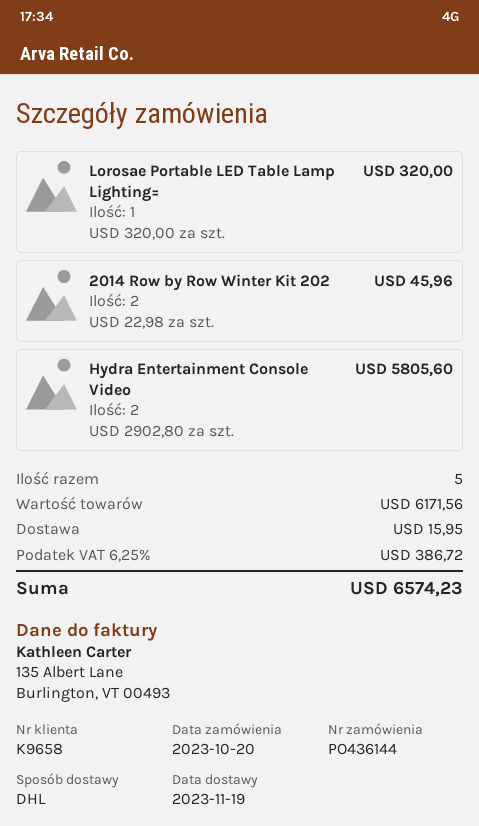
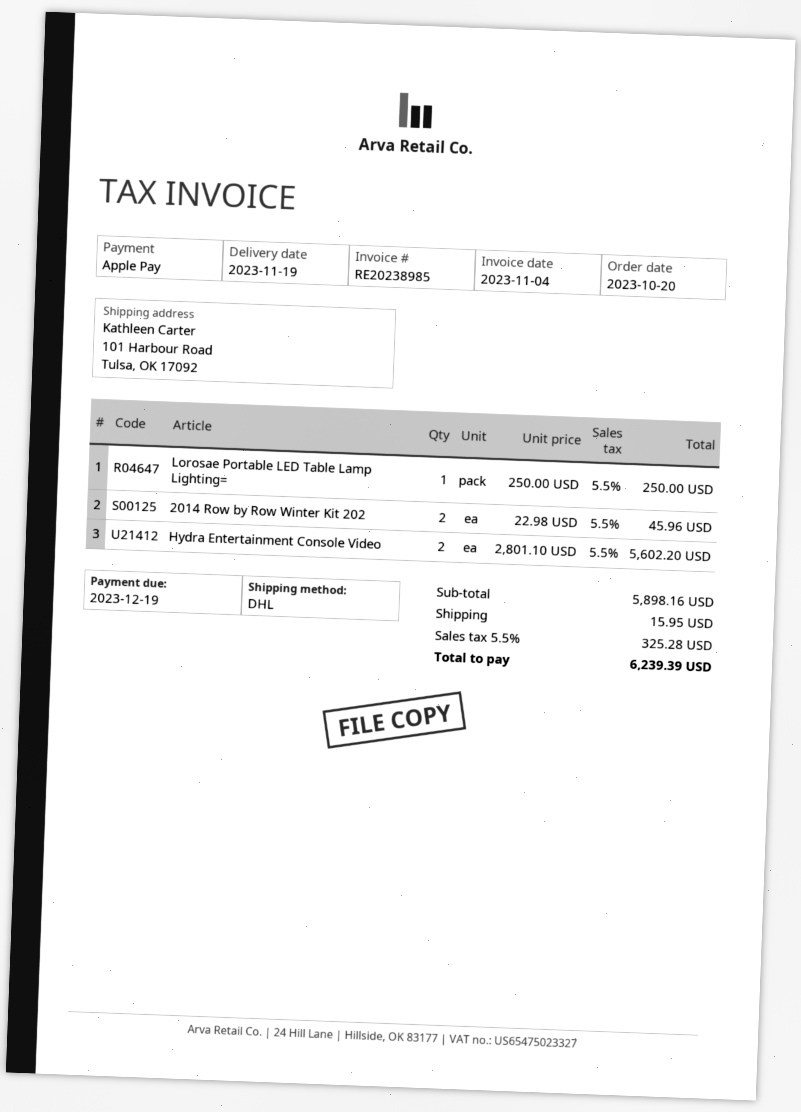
Lorosae Portable LED Table Lamp Lighting=: 1 x 320.00 = 320.00 -> 1 x 250.00 = 250.00
Hydra Entertainment Console Video: 2 x 2902.80 = 5805.60 -> 2 x 2801.10 = 5602.20
subtotal: 6171.56 -> 5898.16
tax: 6.25% = 386.72 -> 5.5% = 325.28
total: 6574.23 -> 6239.39

